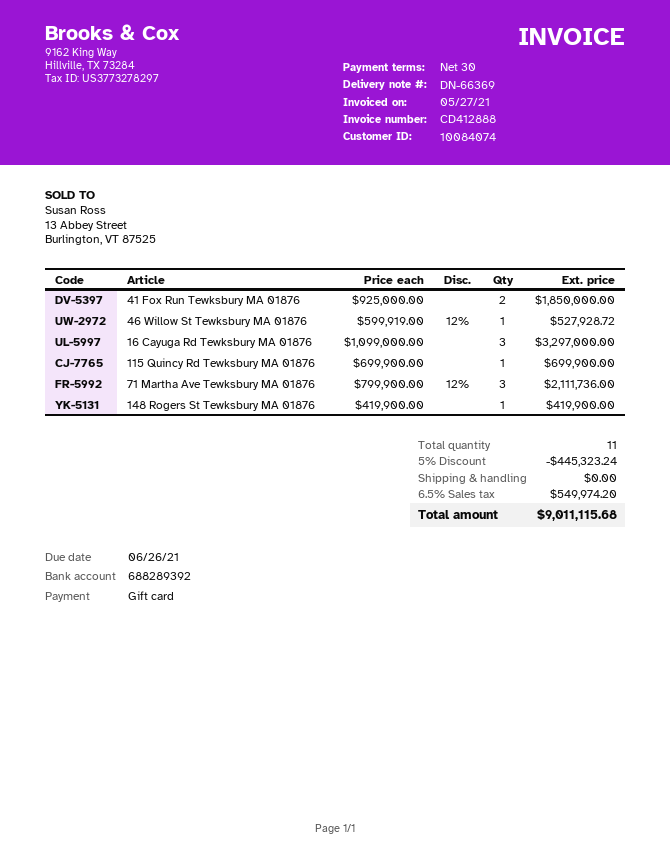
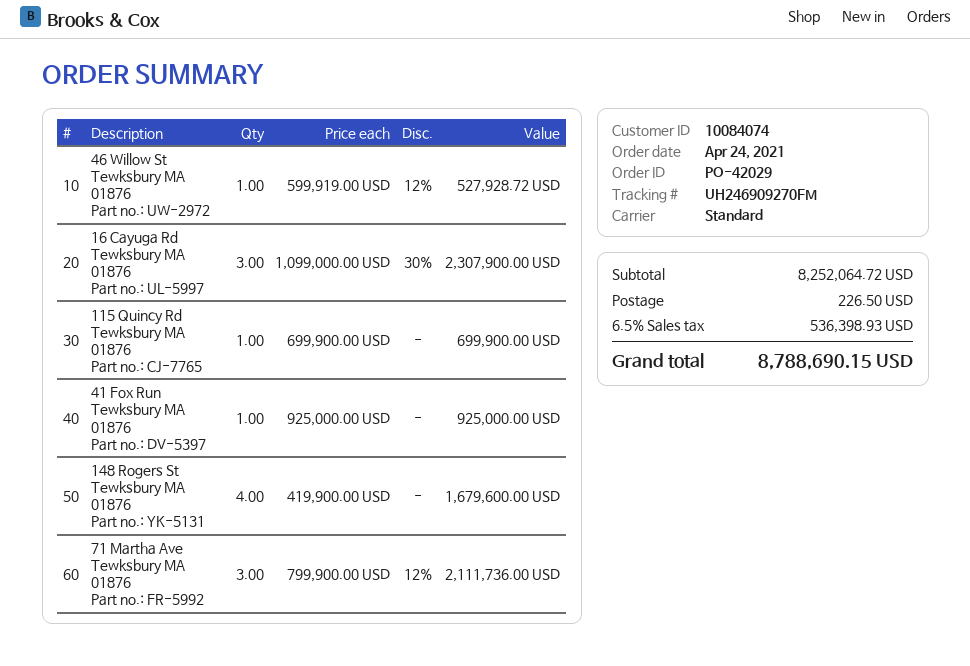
41 Fox Run Tewksbury MA 01876: 2 x 925000.00 = 1850000.00 -> 1 x 925000.00 = 925000.00
16 Cayuga Rd Tewksbury MA 01876: 3 x 1099000.00 = 3297000.00 -> 3 x 1099000.00 - 30% = 2307900.00
148 Rogers St Tewksbury MA 01876: 1 x 419900.00 = 419900.00 -> 4 x 419900.00 = 1679600.00
discount: 5% = 445323.24 -> none
shipping: 0.00 -> 226.50
tax: 6.5% = 549974.20 -> 6.5% = 536398.93
total: 9011115.68 -> 8788690.15

